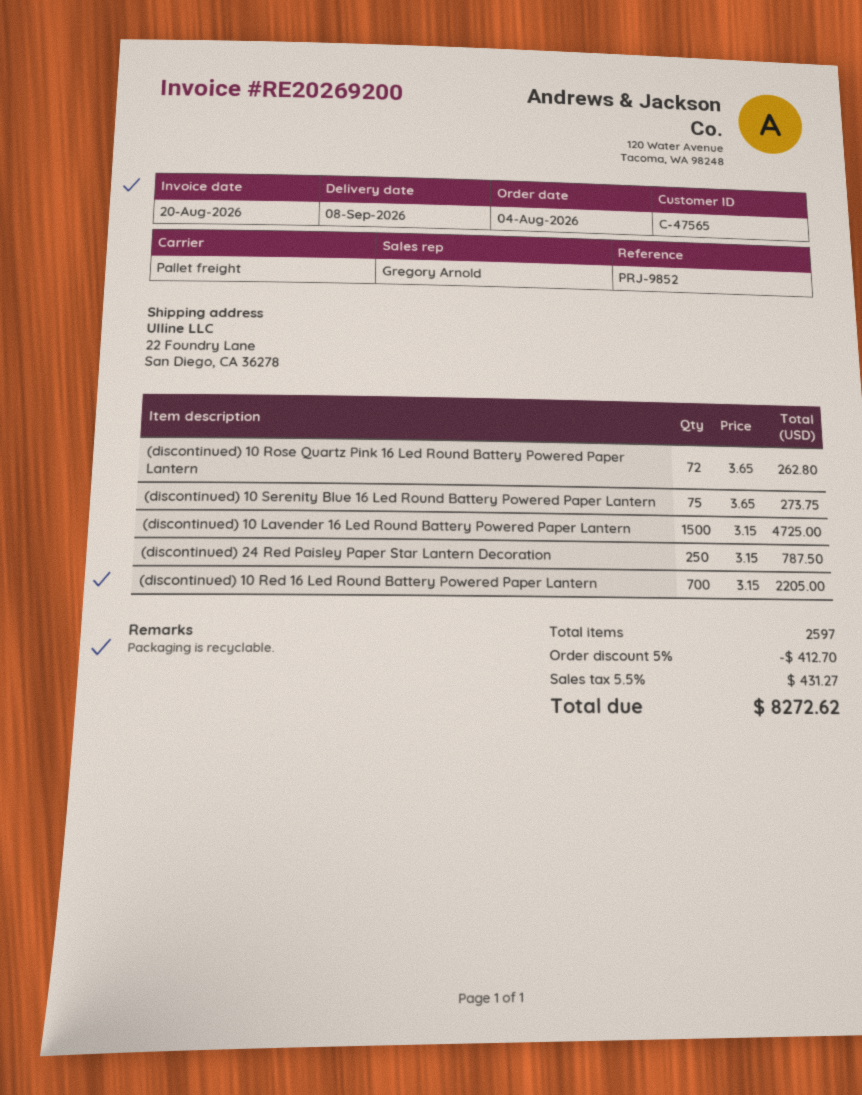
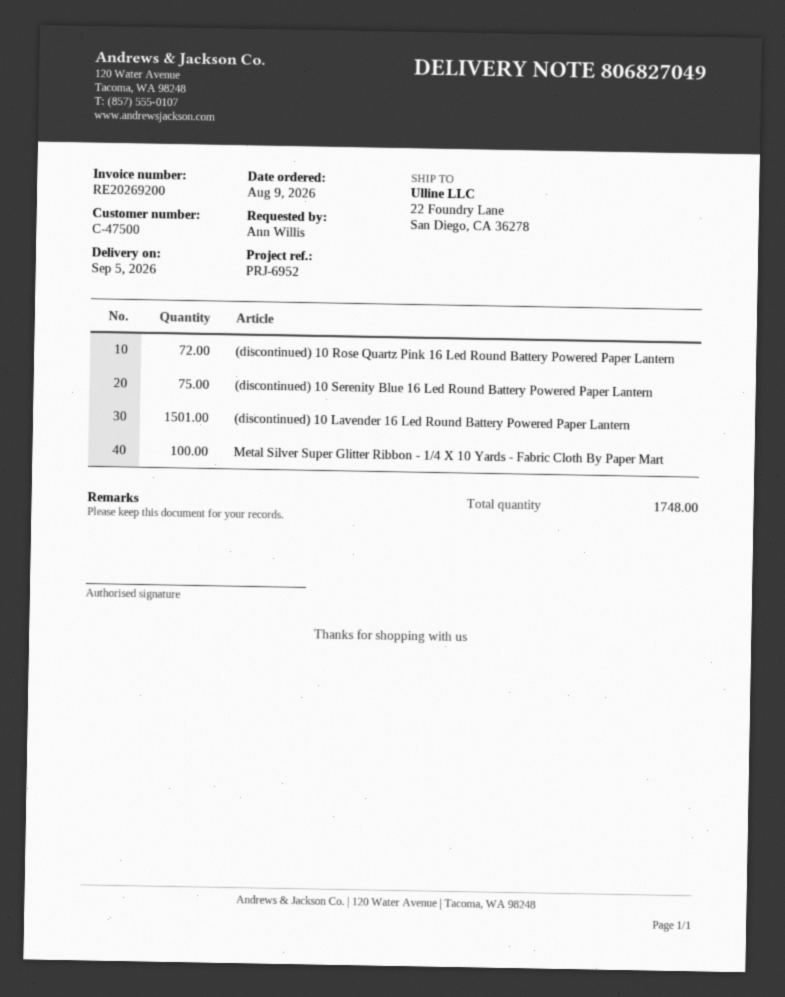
order date: 2026-08-04 -> 2026-08-09
delivery date: 2026-09-08 -> 2026-09-05
customer number: C-47565 -> C-47500
reference: PRJ-9852 -> PRJ-6952
(discontinued) 10 Lavender 16 Led Round Battery Powered Paper Lantern: 1500 -> 1501
(discontinued) 24 Red Paisley Paper Star Lantern Decoration: 250 -> none
(discontinued) 10 Red 16 Led Round Battery Powered Paper Lantern: 700 -> none
Metal Silver Super Glitter Ribbon - 1/4 X 10 Yards - Fabric Cloth By Paper Mart: none -> 100
total quantity: 2597 -> 1748

